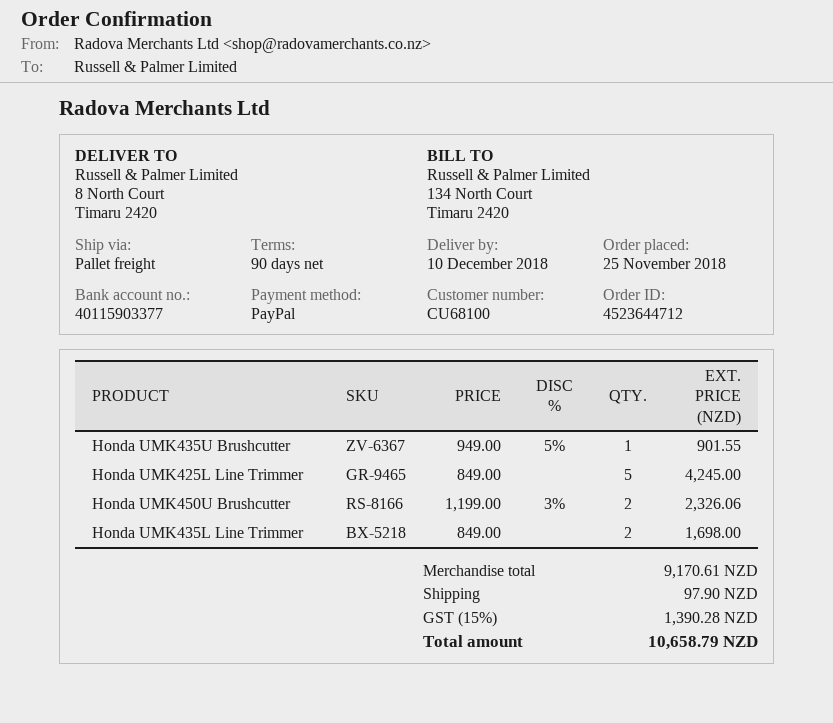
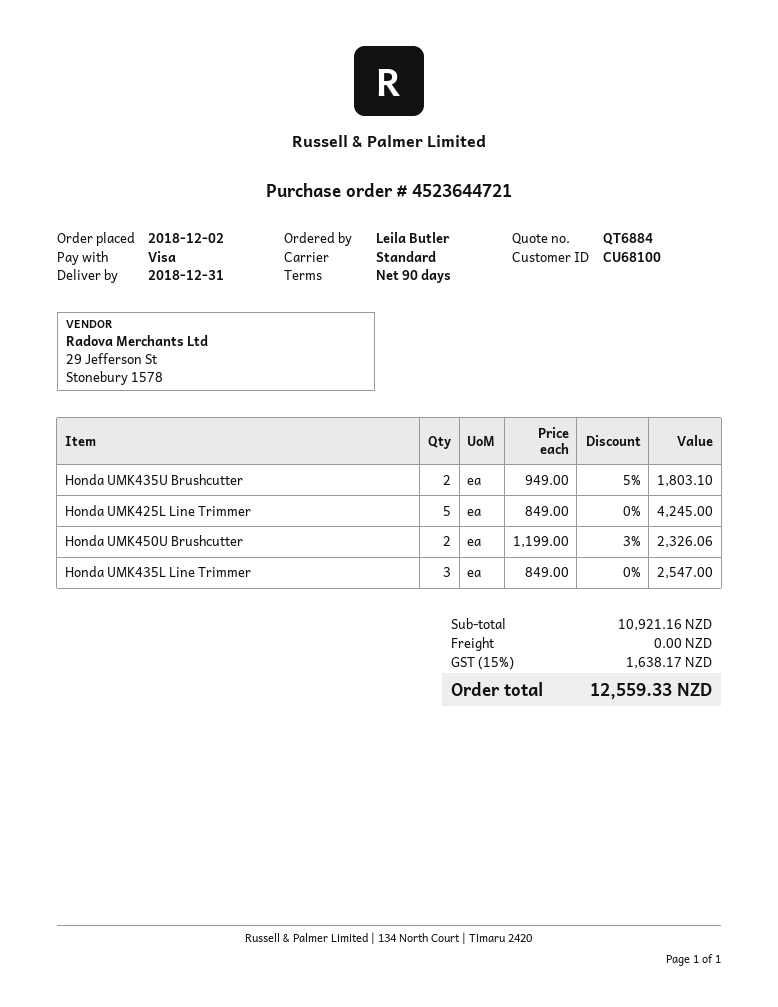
order number: 4523644712 -> 4523644721
order date: 2018-11-25 -> 2018-12-02
delivery date: 2018-12-10 -> 2018-12-31
payment method: PayPal -> Visa
shipping method: pallet freight -> standard
Honda UMK435U Brushcutter: 1 x 949.00 - 5% = 901.55 -> 2 x 949.00 - 5% = 1803.10
Honda UMK435L Line Trimmer: 2 x 849.00 = 1698.00 -> 3 x 849.00 = 2547.00
subtotal: 9170.61 -> 10921.16
shipping: 97.90 -> 0.00
tax: 15% = 1390.28 -> 15% = 1638.17
total: 10658.79 -> 12559.33

